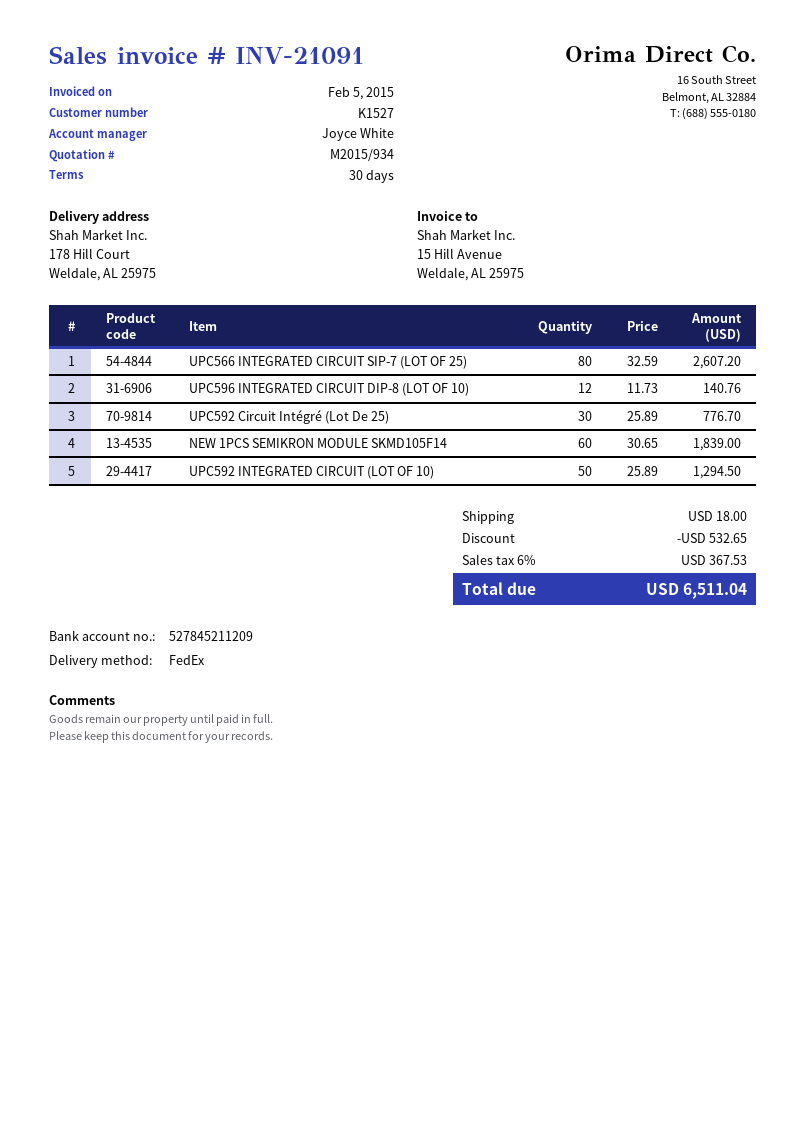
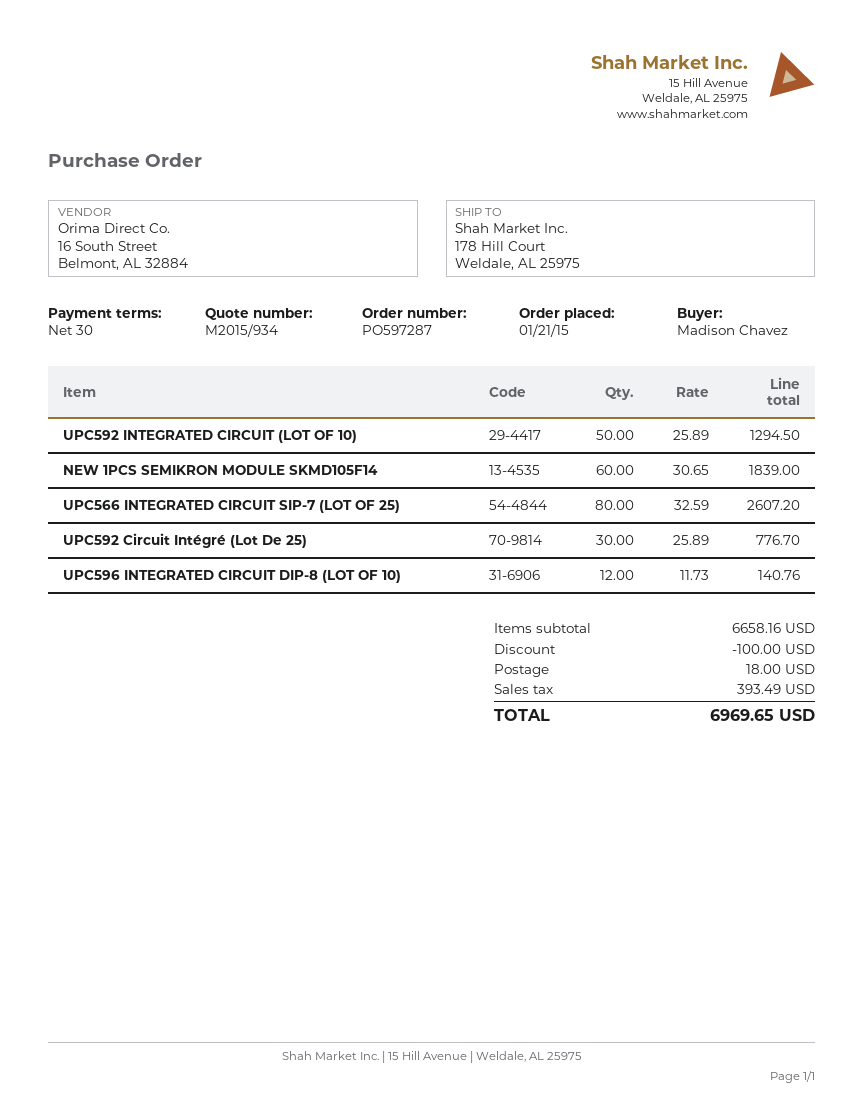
discount: 532.65 -> 100.00
tax: 367.53 -> 393.49
total: 6511.04 -> 6969.65

